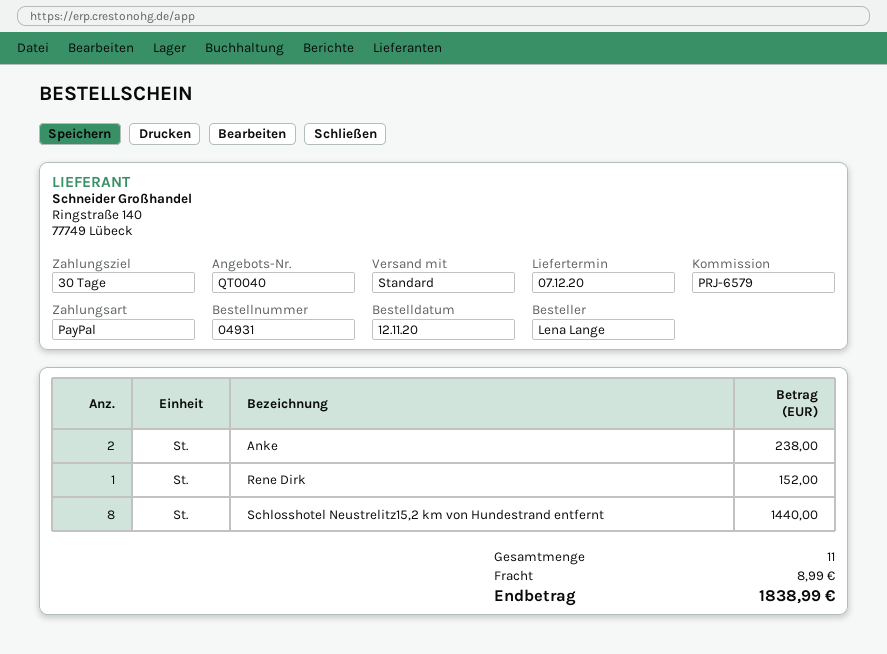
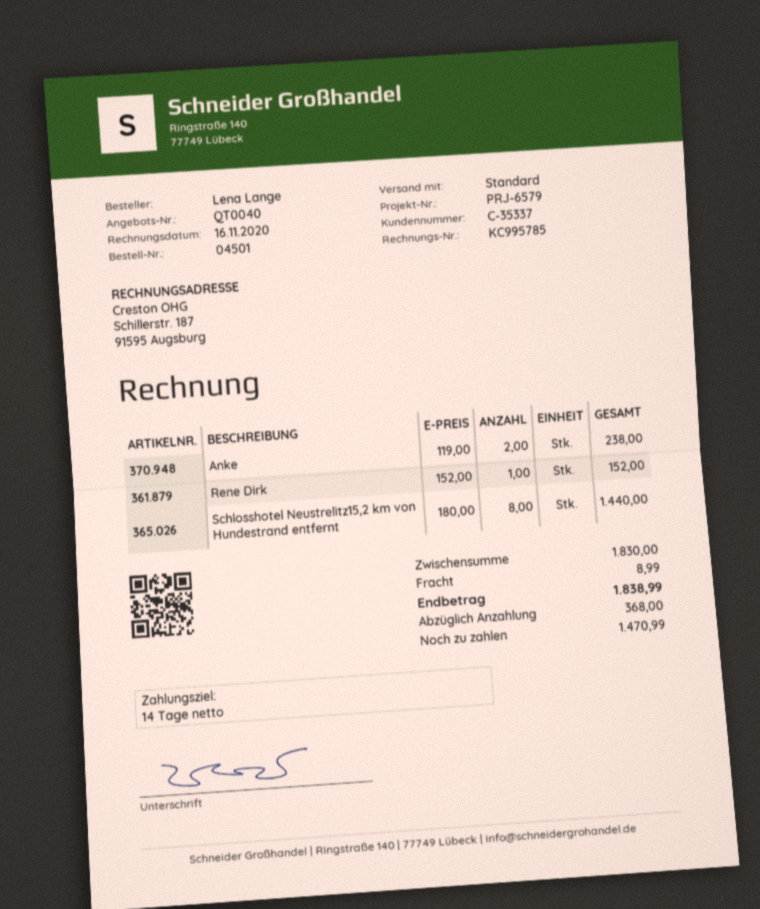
order number: 04931 -> 04501
payment terms: 30 days -> 14 days

